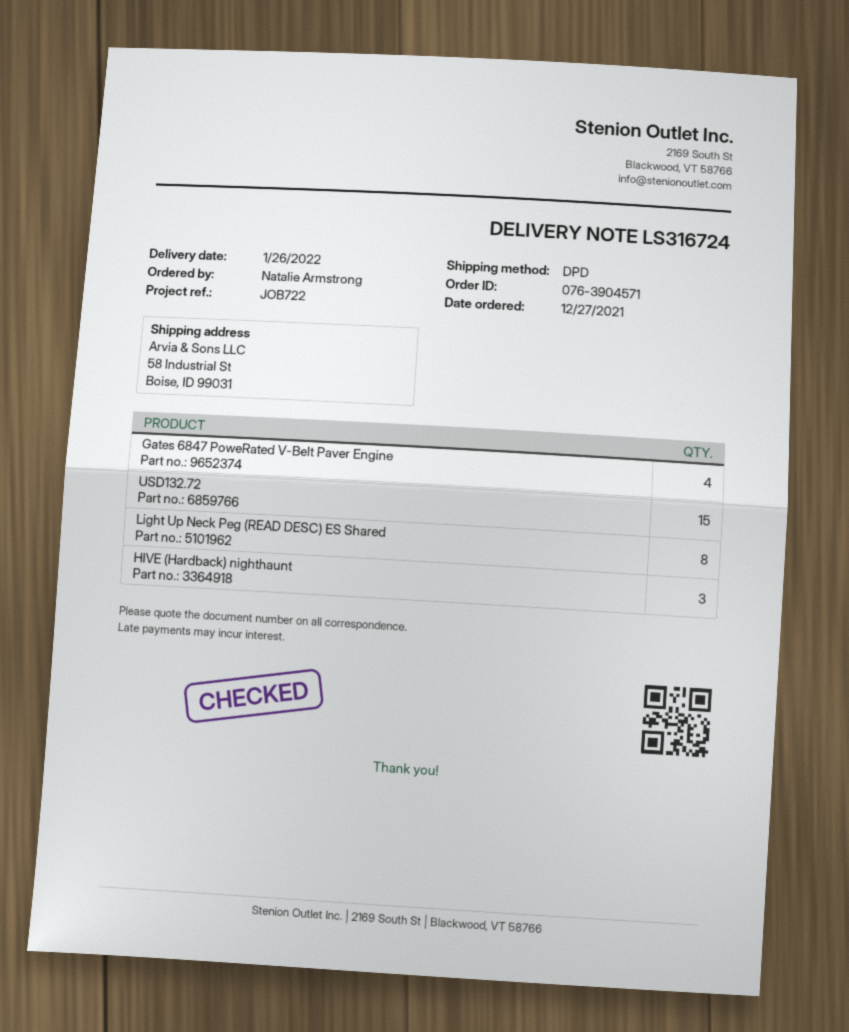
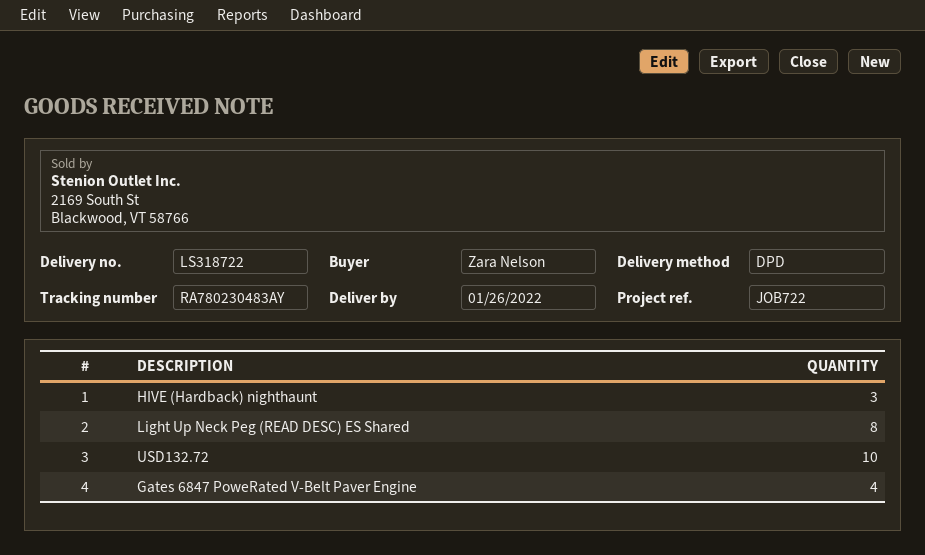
delivery note number: LS316724 -> LS318722
ordered by: Natalie Armstrong -> Zara Nelson
USD132.72: 15 -> 10

